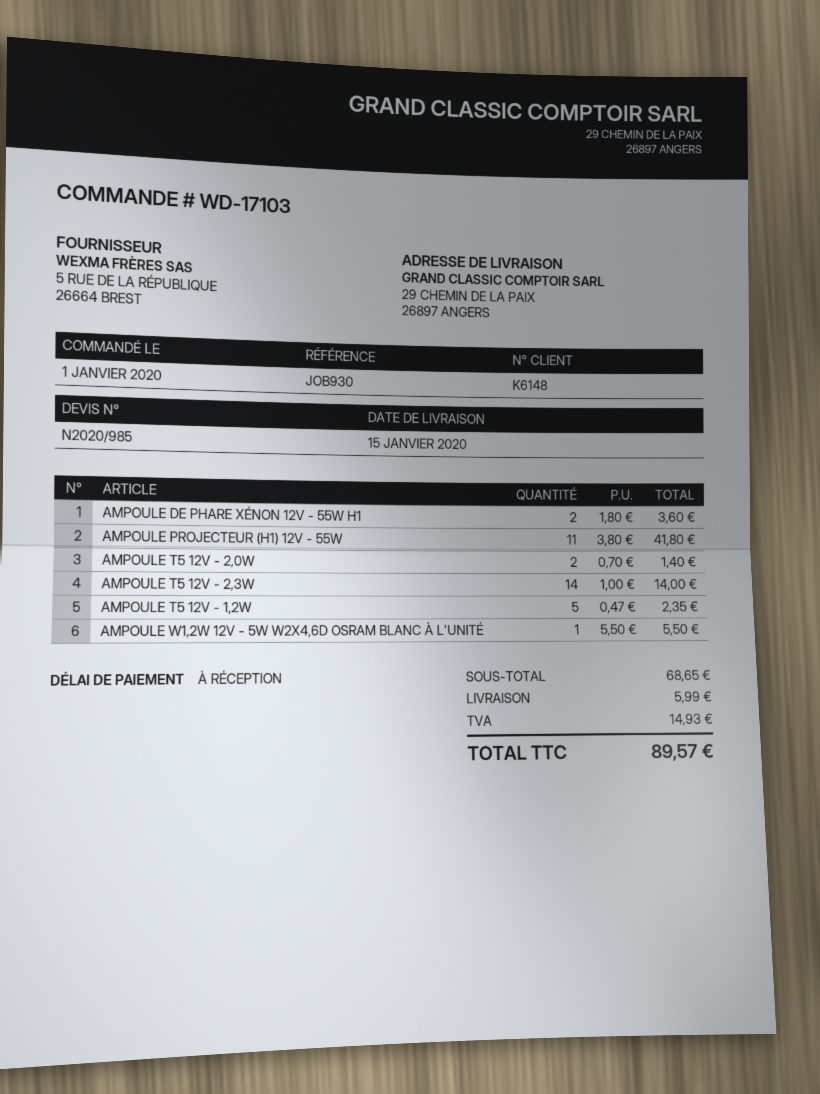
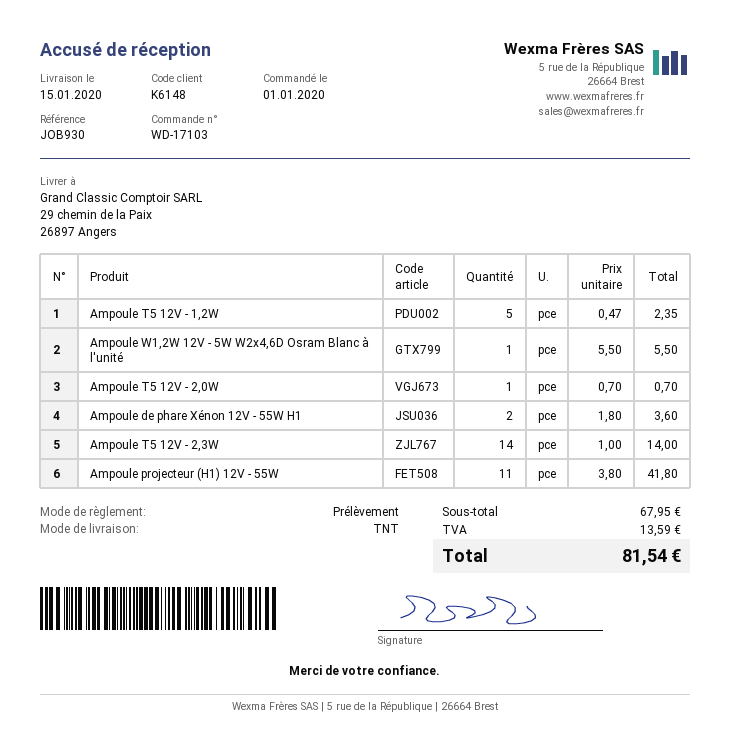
AMPOULE T5 12V - 2,0W: 2 x 0.70 = 1.40 -> 1 x 0.70 = 0.70
subtotal: 68.65 -> 67.95
shipping: 5.99 -> none
tax: 14.93 -> 13.59
total: 89.57 -> 81.54

